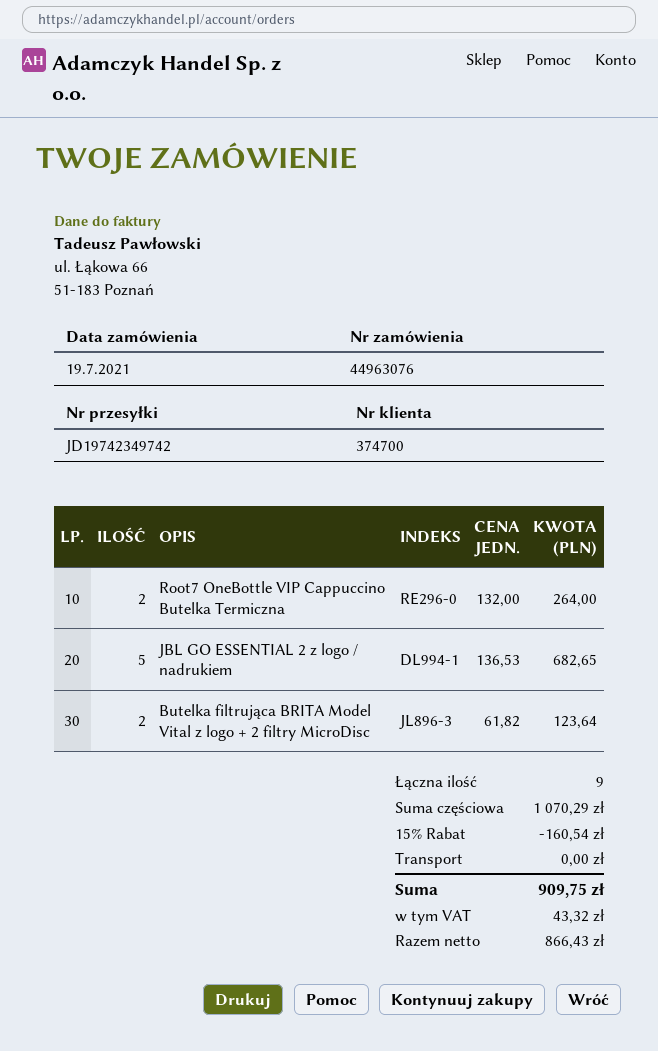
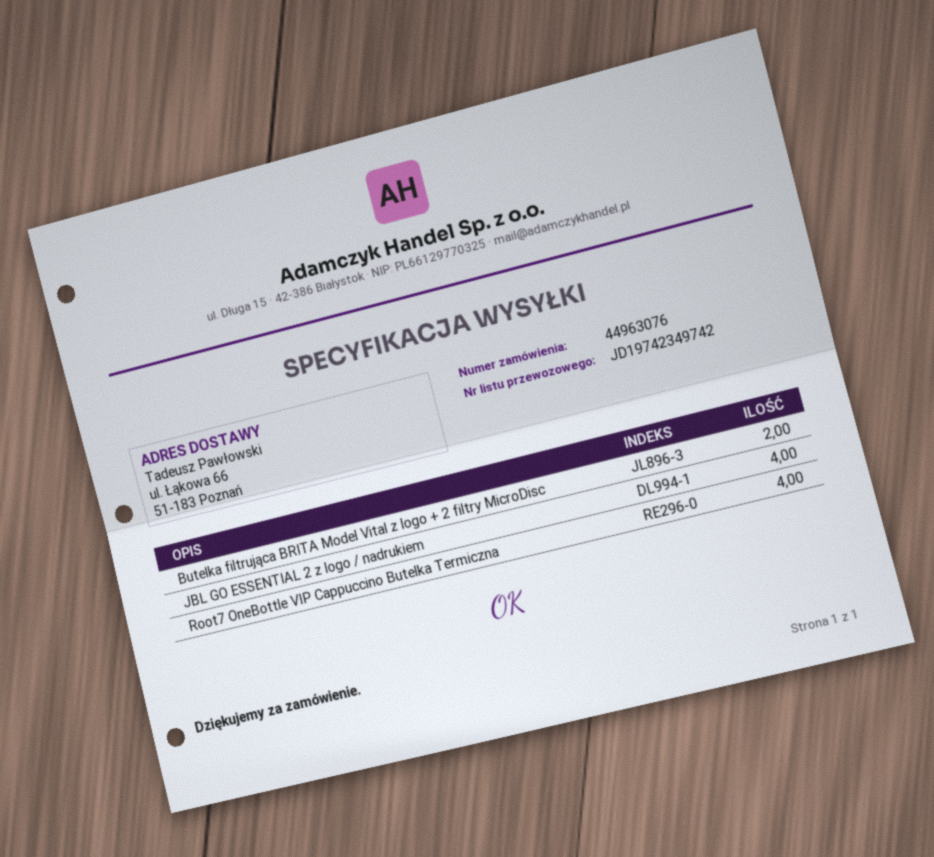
Root7 OneBottle VIP Cappuccino Butelka Termiczna: 2 -> 4
JBL GO ESSENTIAL 2 z logo / nadrukiem: 5 -> 4

